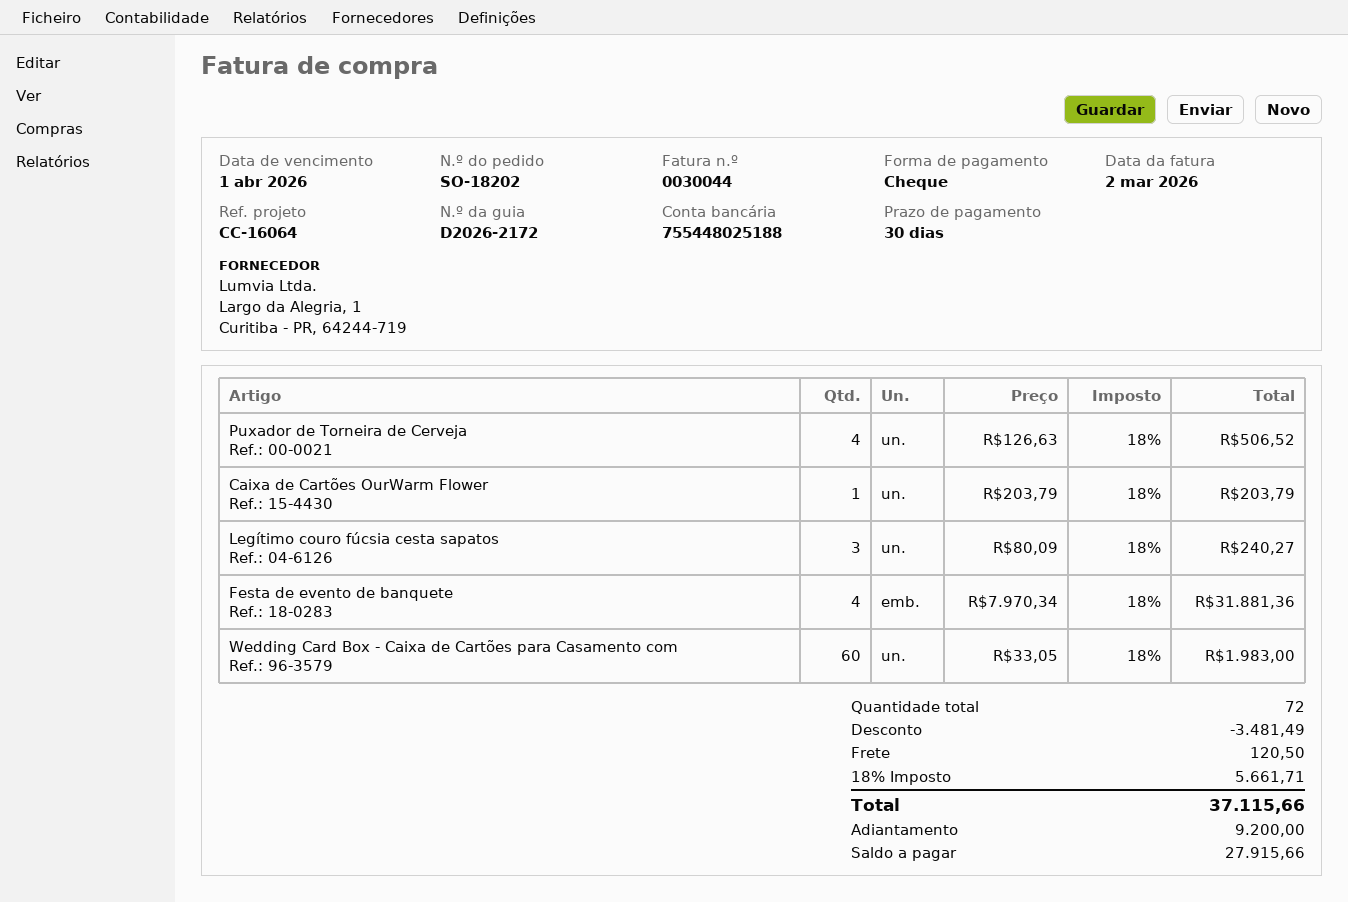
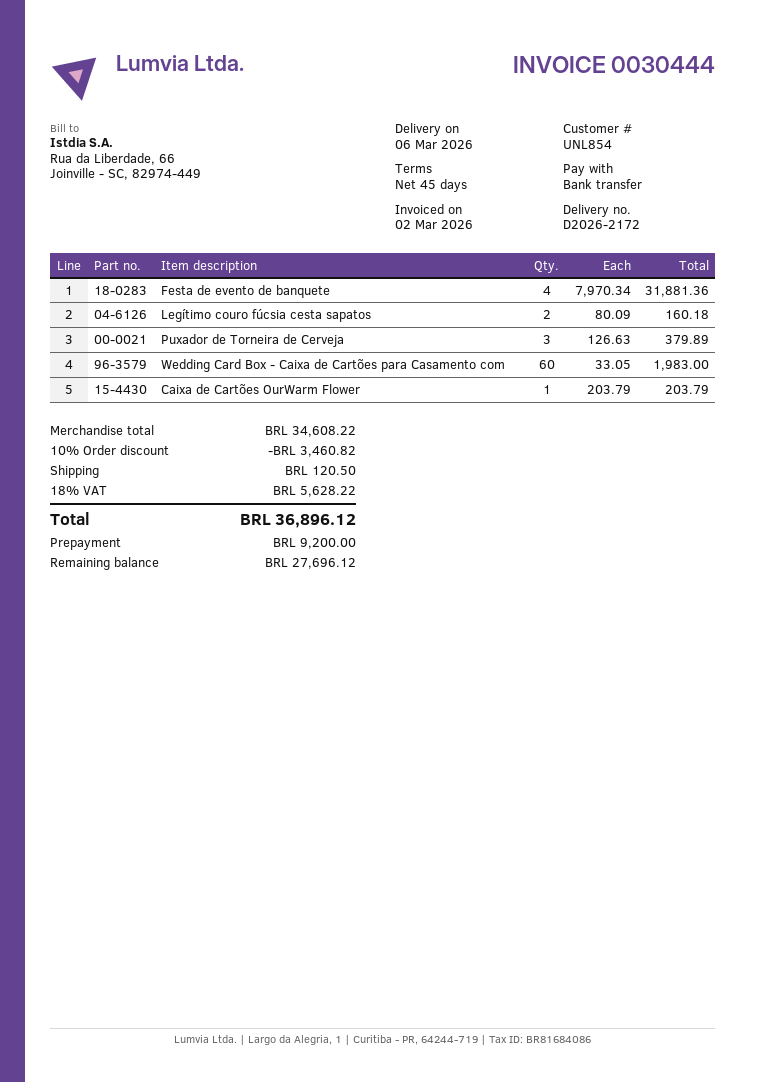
invoice number: 0030044 -> 0030444
payment terms: 30 days -> 45 days
payment method: cheque -> bank transfer
Puxador de Torneira de Cerveja: 4 x 126.63 = 506.52 -> 3 x 126.63 = 379.89
Legítimo couro fúcsia cesta sapatos: 3 x 80.09 = 240.27 -> 2 x 80.09 = 160.18
discount: 3481.49 -> 3460.82
tax: 18% = 5661.71 -> 18% = 5628.22
total: 37115.66 -> 36896.12
balance: 27915.66 -> 27696.12

